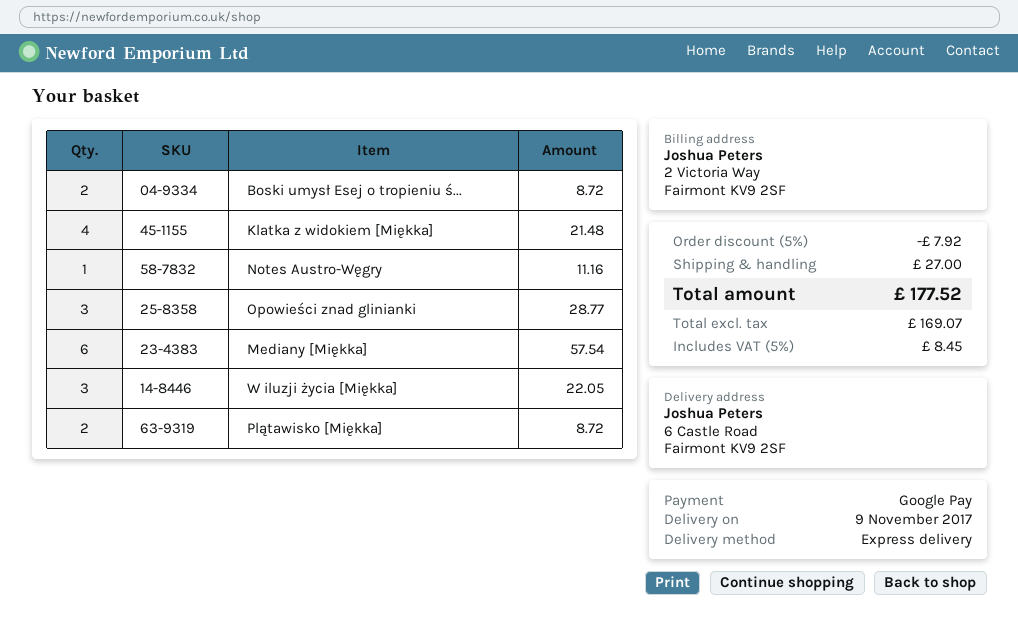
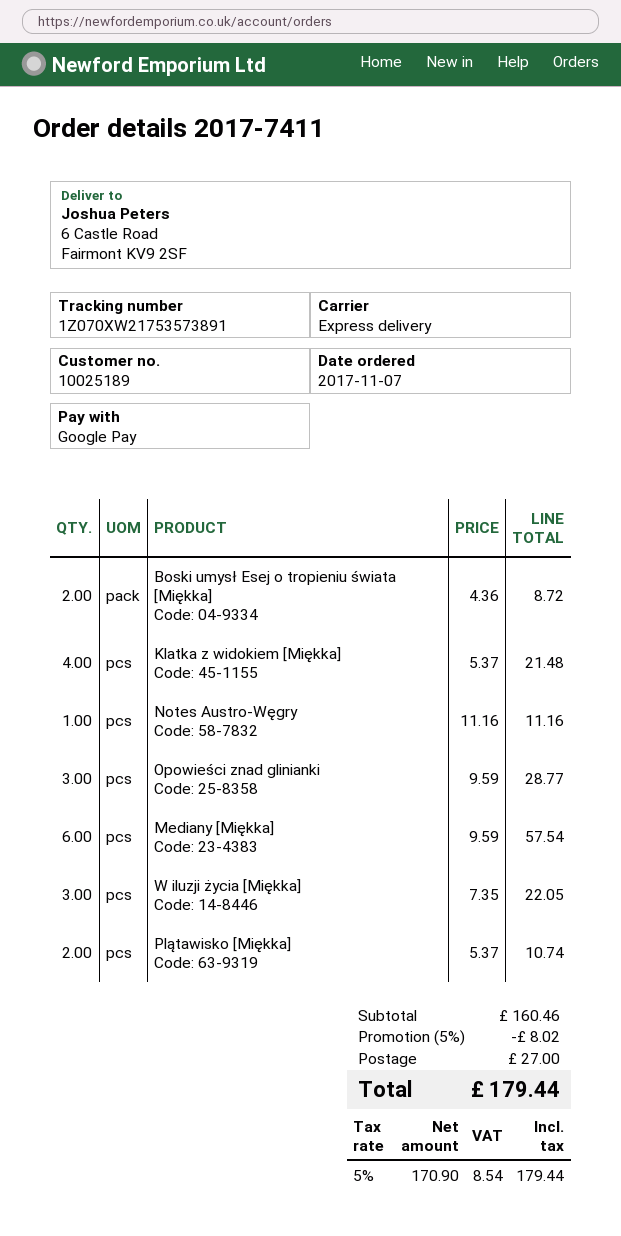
Plątawisko [Miękka]: 2 for 8.72 -> 2 for 10.74
discount: 5% = 7.92 -> 5% = 8.02
net: 169.07 -> 170.90
tax: 5% = 8.45 -> 5% = 8.54
total: 177.52 -> 179.44

